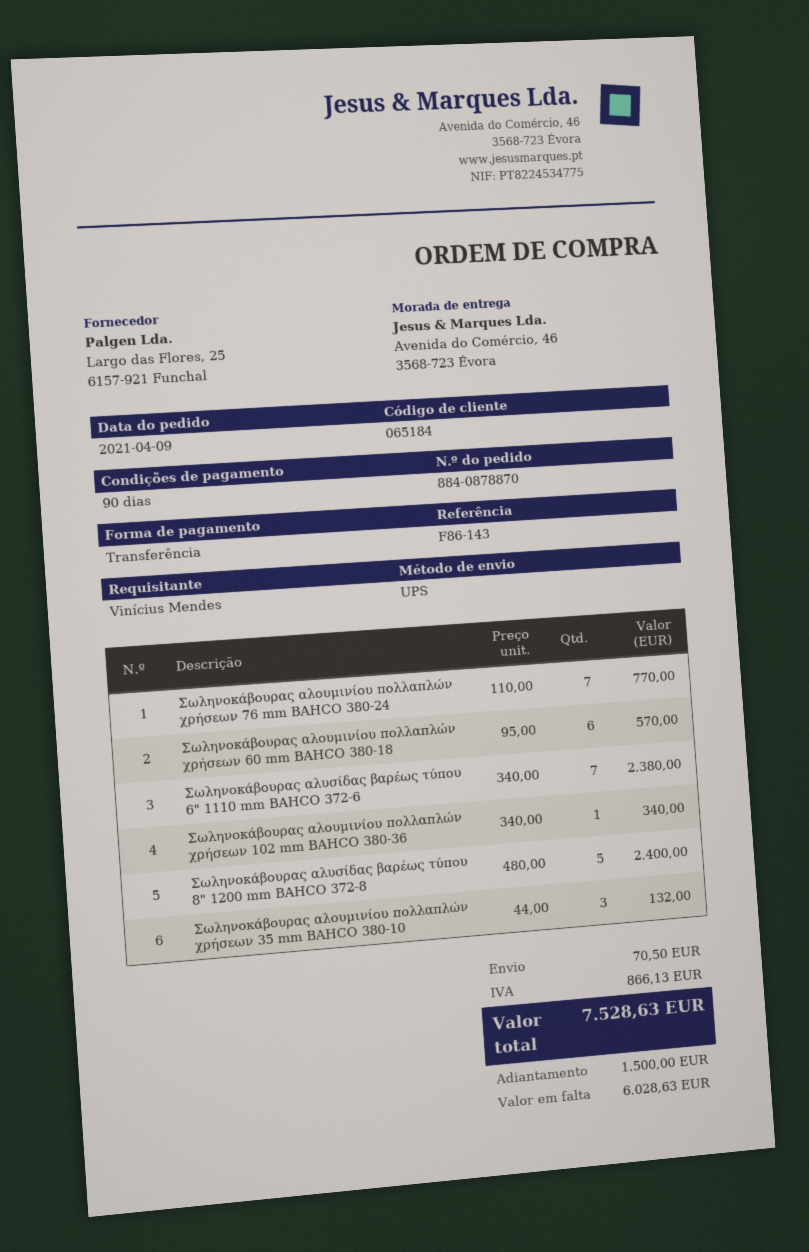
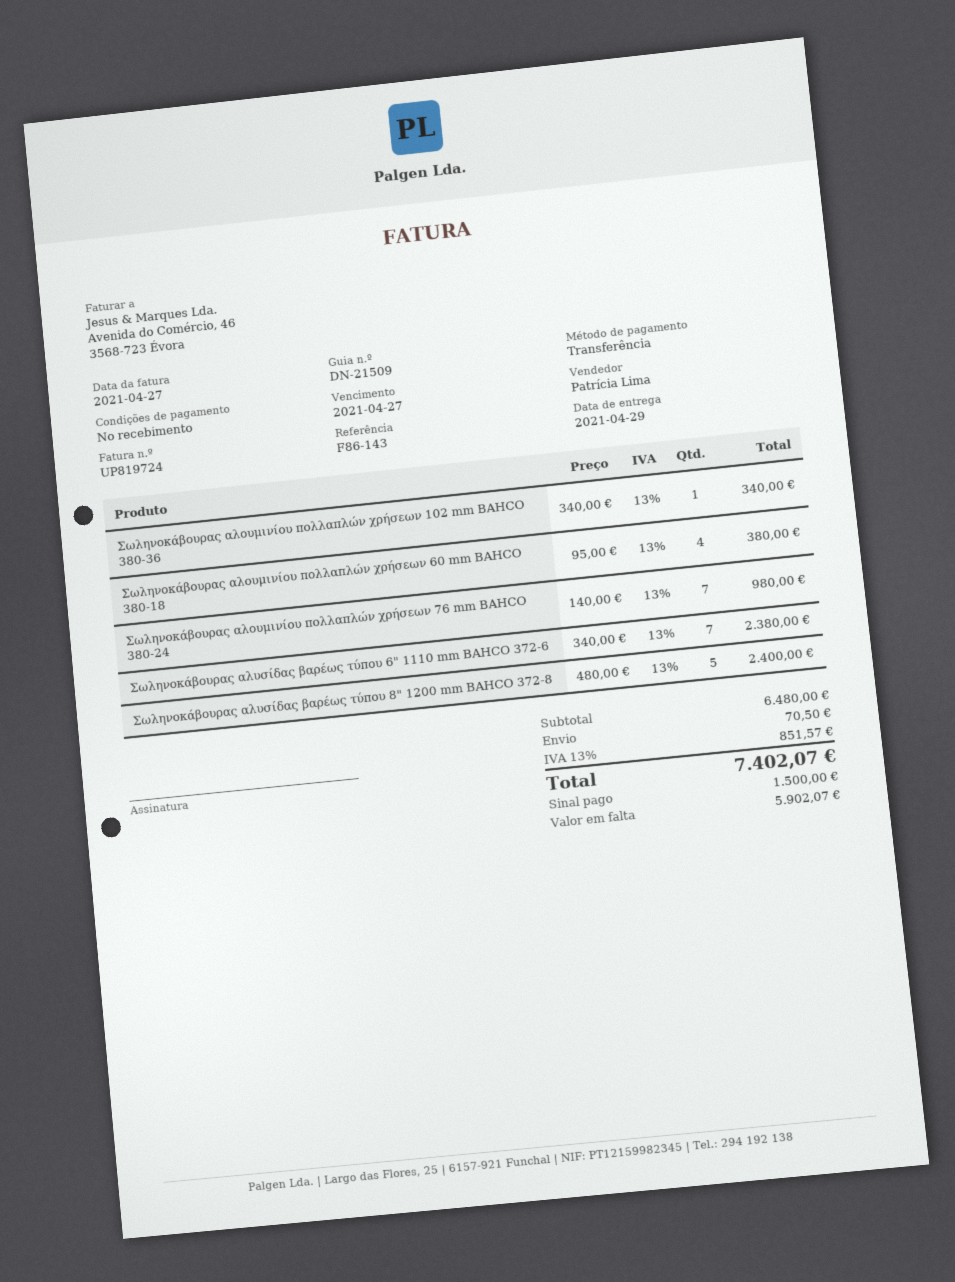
payment terms: 90 days -> on receipt
Σωληνοκάβουρας αλουμινίου πολλαπλών χρήσεων 76 mm BAHCO 380-24: 7 x 110.00 = 770.00 -> 7 x 140.00 = 980.00
Σωληνοκάβουρας αλουμινίου πολλαπλών χρήσεων 60 mm BAHCO 380-18: 6 x 95.00 = 570.00 -> 4 x 95.00 = 380.00
Σωληνοκάβουρας αλουμινίου πολλαπλών χρήσεων 35 mm BAHCO 380-10: 3 x 44.00 = 132.00 -> none
tax: 866.13 -> 851.57
total: 7528.63 -> 7402.07
balance: 6028.63 -> 5902.07

